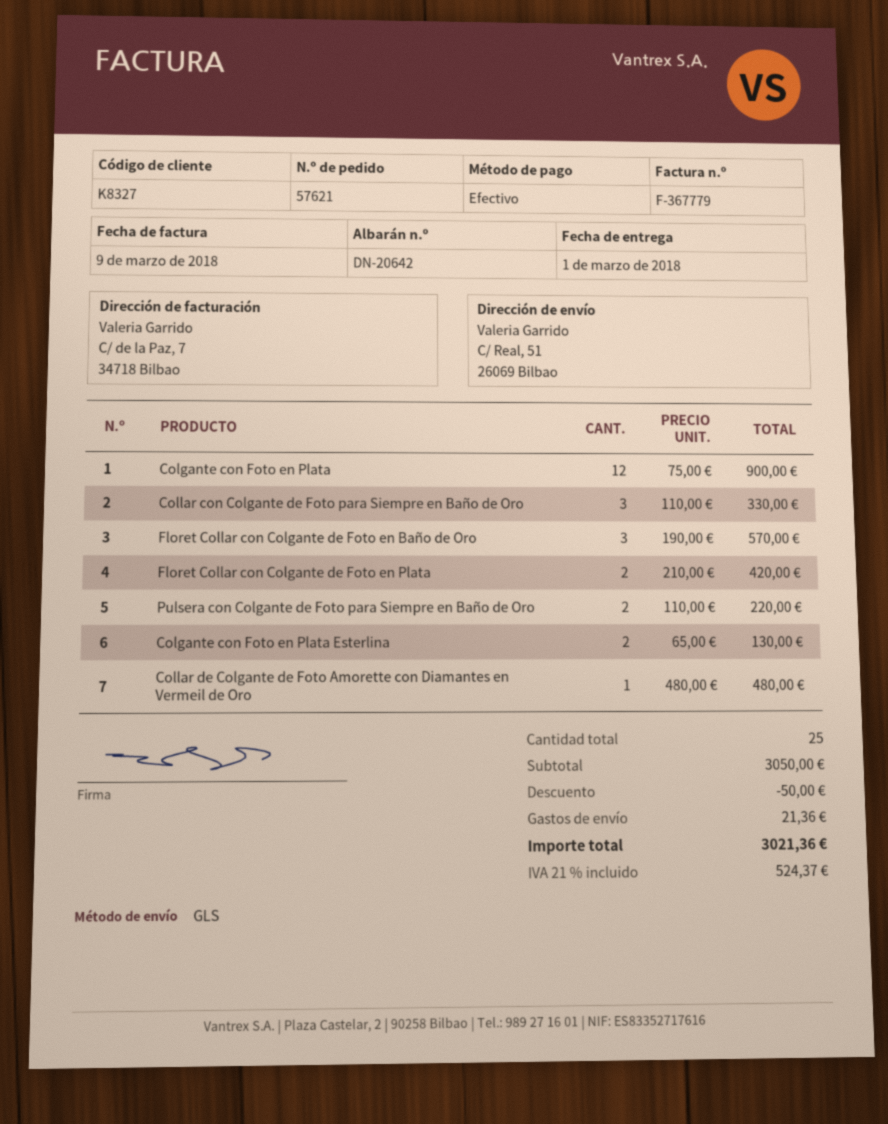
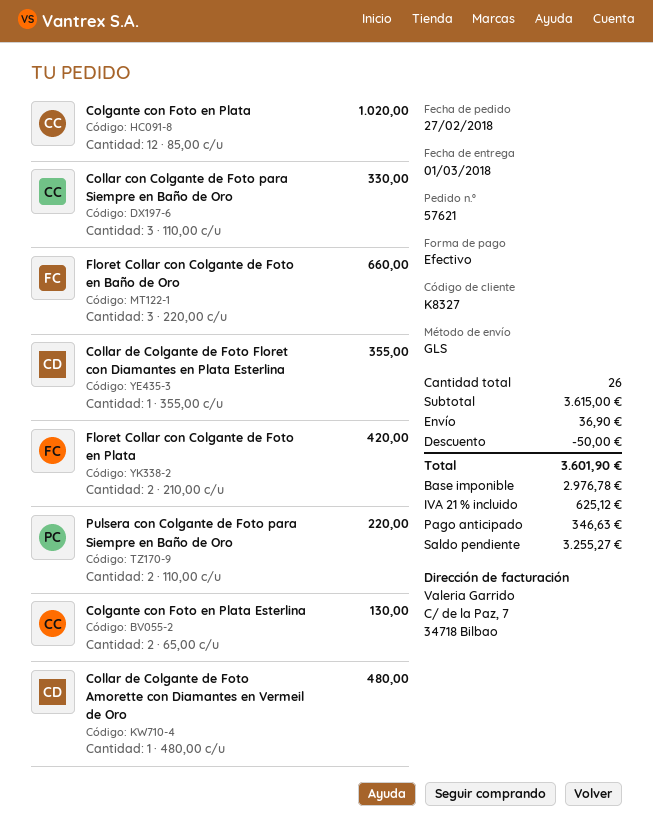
Colgante con Foto en Plata: 12 x 75.00 = 900.00 -> 12 x 85.00 = 1020.00
Floret Collar con Colgante de Foto en Baño de Oro: 3 x 190.00 = 570.00 -> 3 x 220.00 = 660.00
Collar de Colgante de Foto Floret con Diamantes en Plata Esterlina: none -> 1 x 355.00 = 355.00
total quantity: 25 -> 26
subtotal: 3050.00 -> 3615.00
shipping: 21.36 -> 36.90
tax: 21% = 524.37 -> 21% = 625.12
total: 3021.36 -> 3601.90

